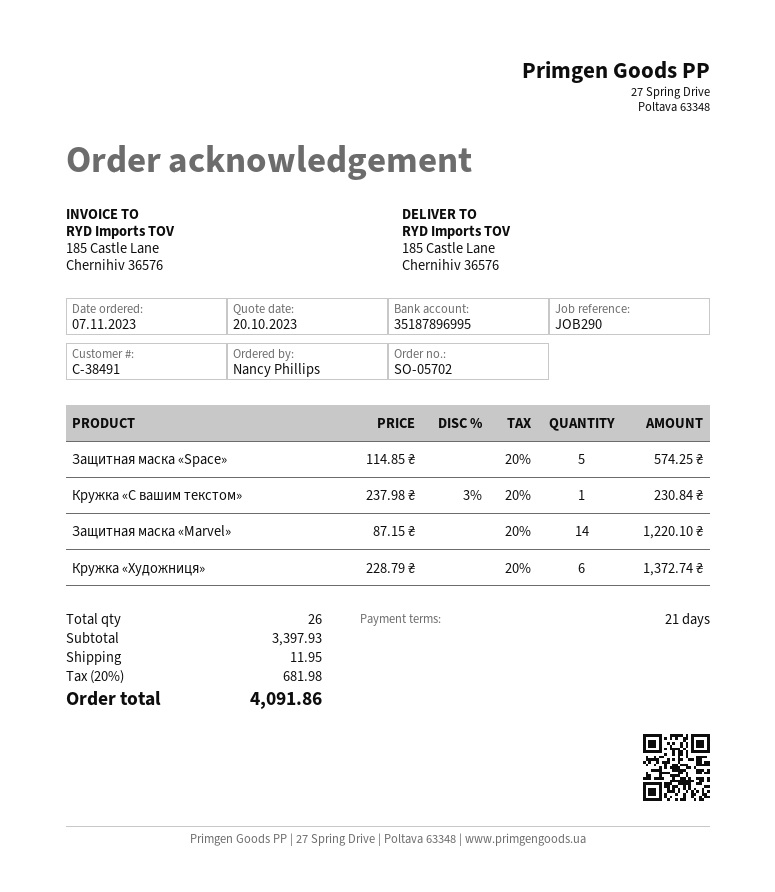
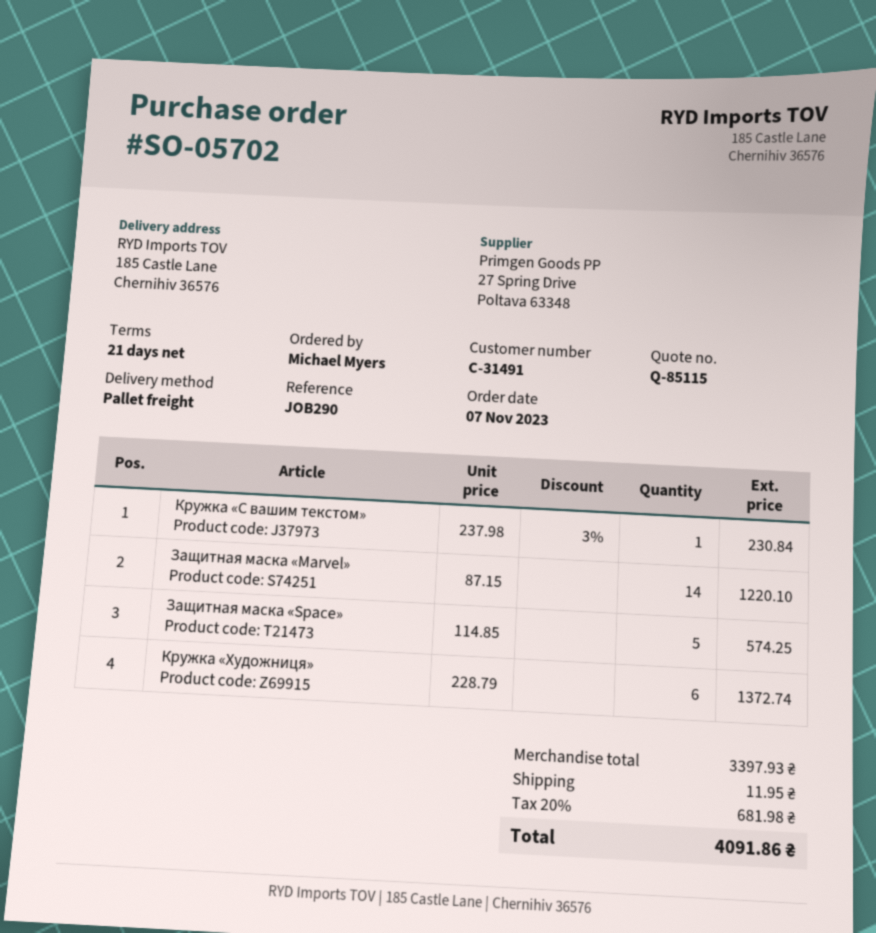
customer number: C-38491 -> C-31491
ordered by: Nancy Phillips -> Michael Myers

